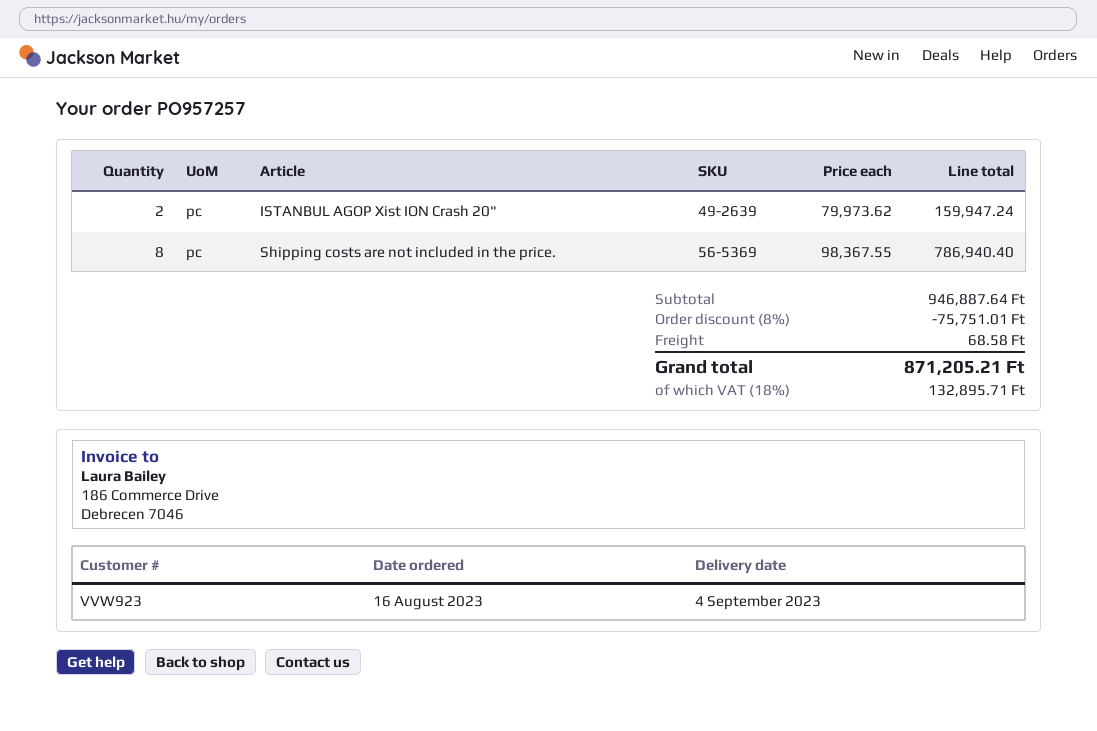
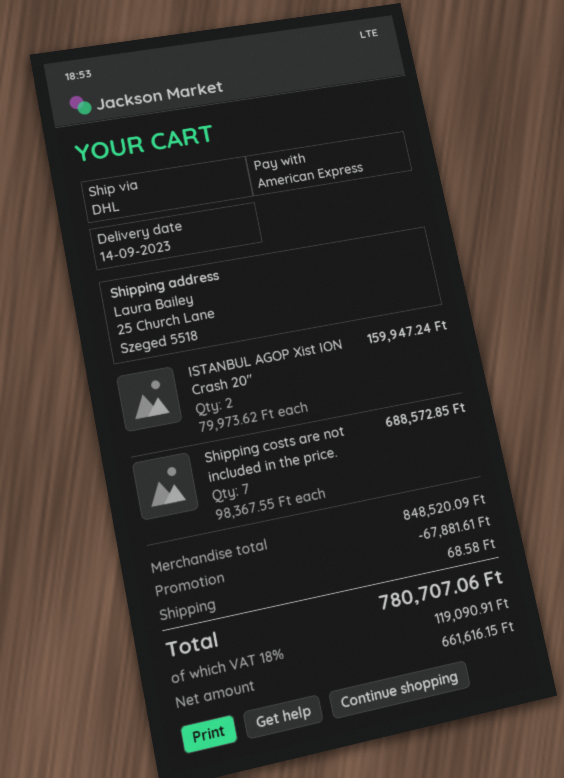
delivery date: 2023-09-04 -> 2023-09-14
Shipping costs are not included in the price.: 8 x 98367.55 = 786940.40 -> 7 x 98367.55 = 688572.85
subtotal: 946887.64 -> 848520.09
discount: 75751.01 -> 67881.61
tax: 18% = 132895.71 -> 18% = 119090.91
total: 871205.21 -> 780707.06

